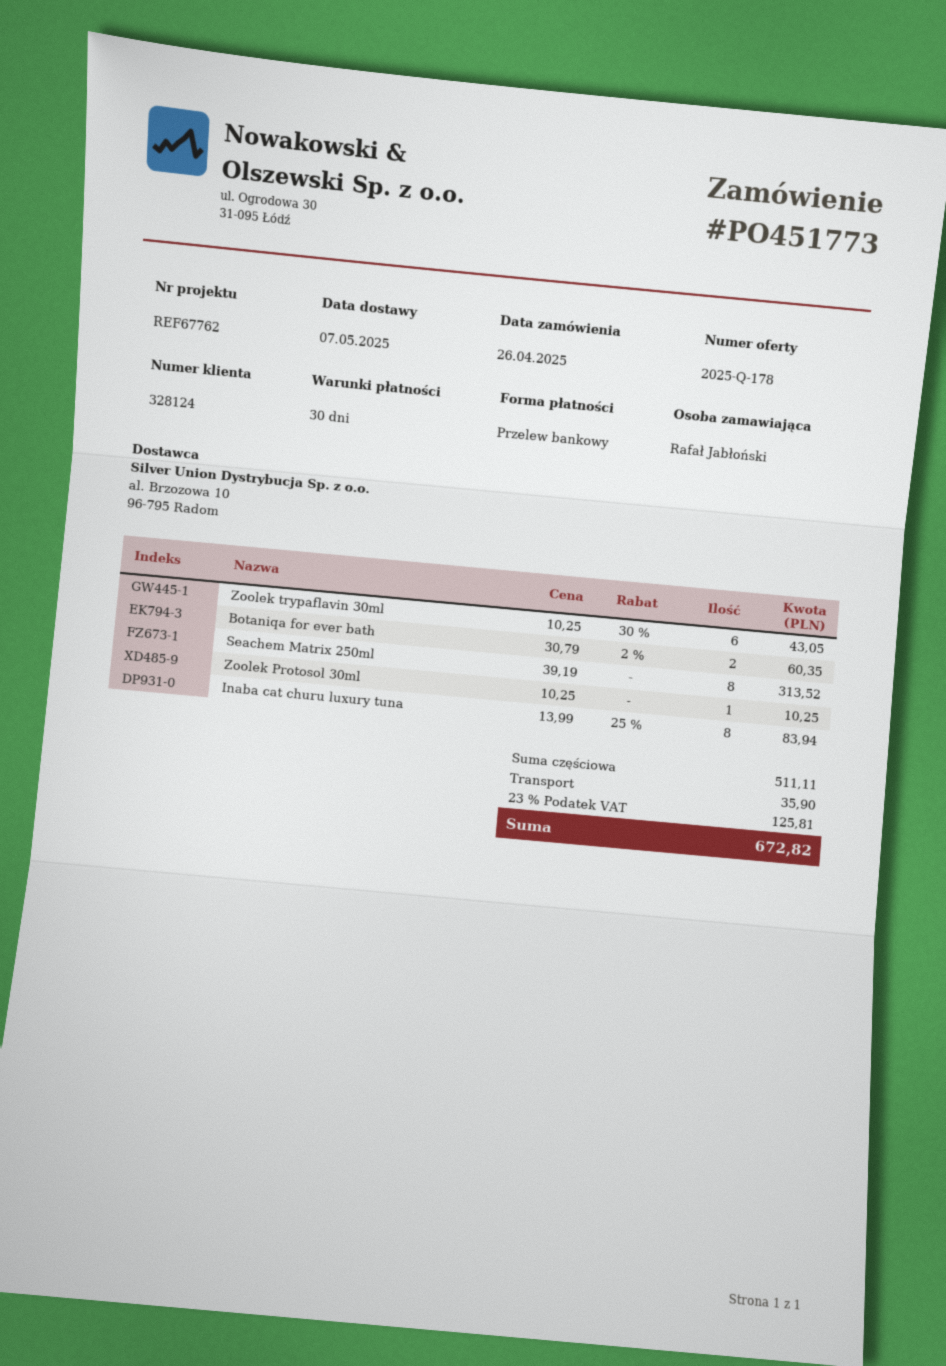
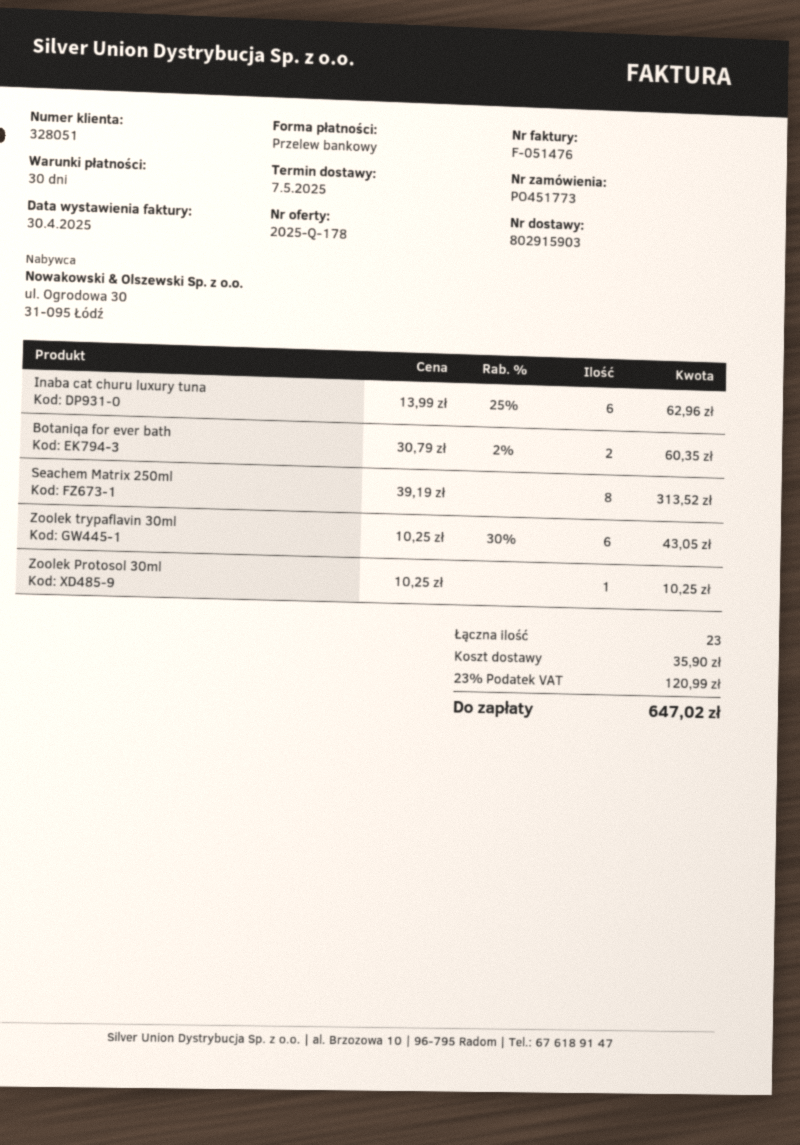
customer number: 328124 -> 328051
Inaba cat churu luxury tuna: 8 x 13.99 - 25% = 83.94 -> 6 x 13.99 - 25% = 62.96
tax: 23% = 125.81 -> 23% = 120.99
total: 672.82 -> 647.02

